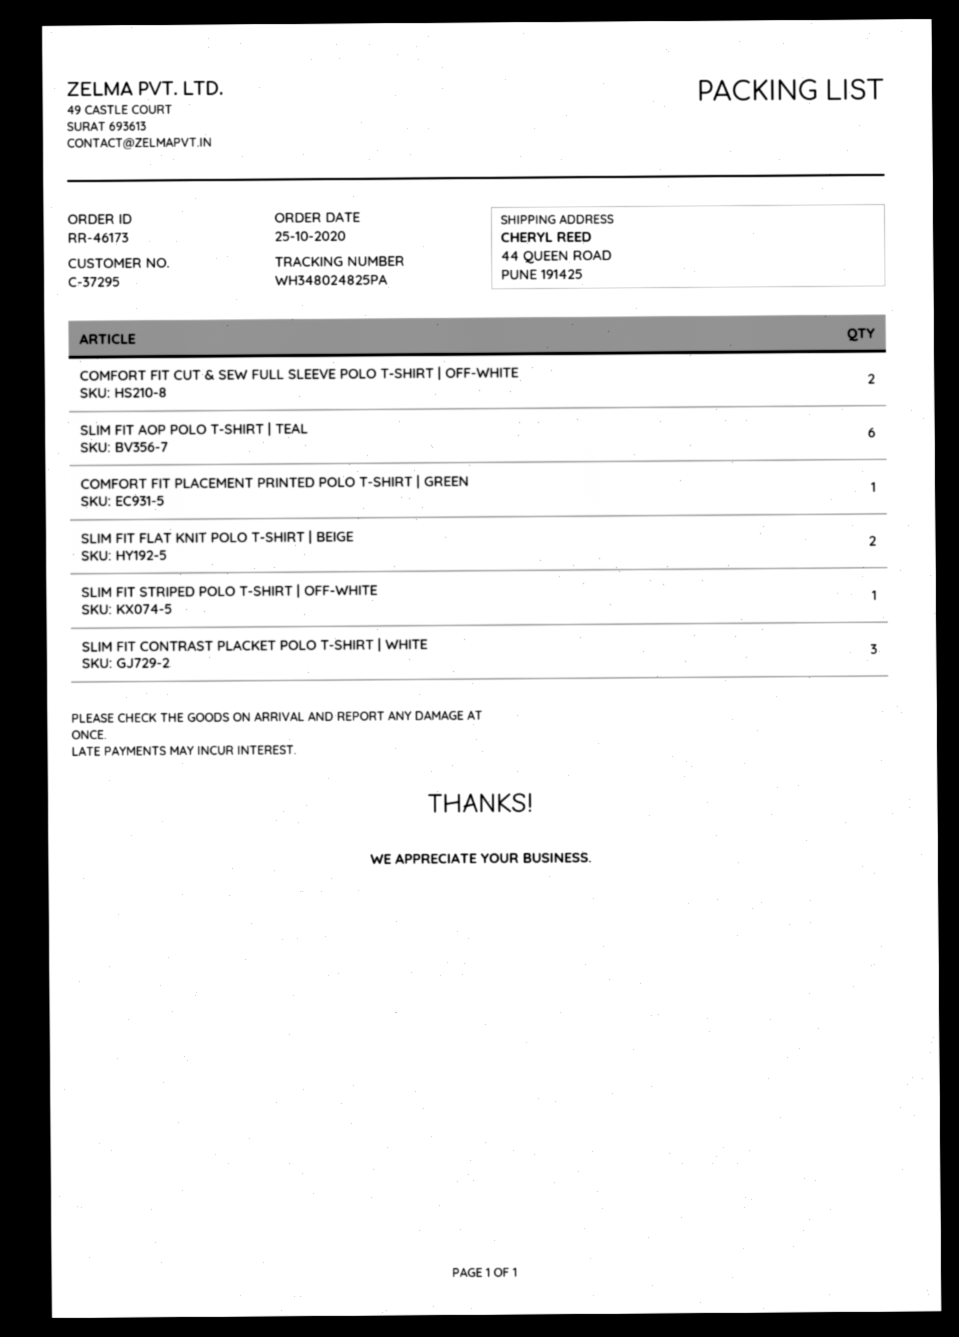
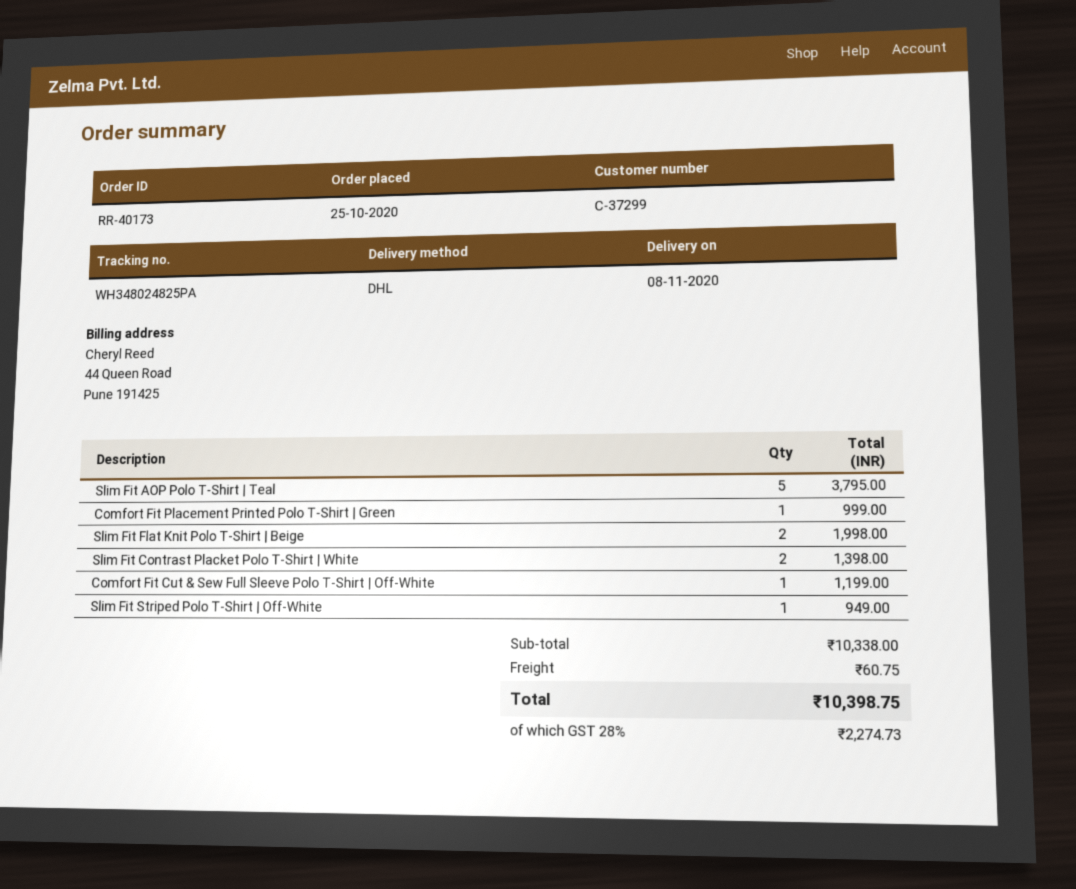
order number: RR-46173 -> RR-40173
customer number: C-37295 -> C-37299
COMFORT FIT CUT & SEW FULL SLEEVE POLO T-SHIRT | OFF-WHITE: 2 -> 1
SLIM FIT AOP POLO T-SHIRT | TEAL: 6 -> 5
SLIM FIT CONTRAST PLACKET POLO T-SHIRT | WHITE: 3 -> 2

